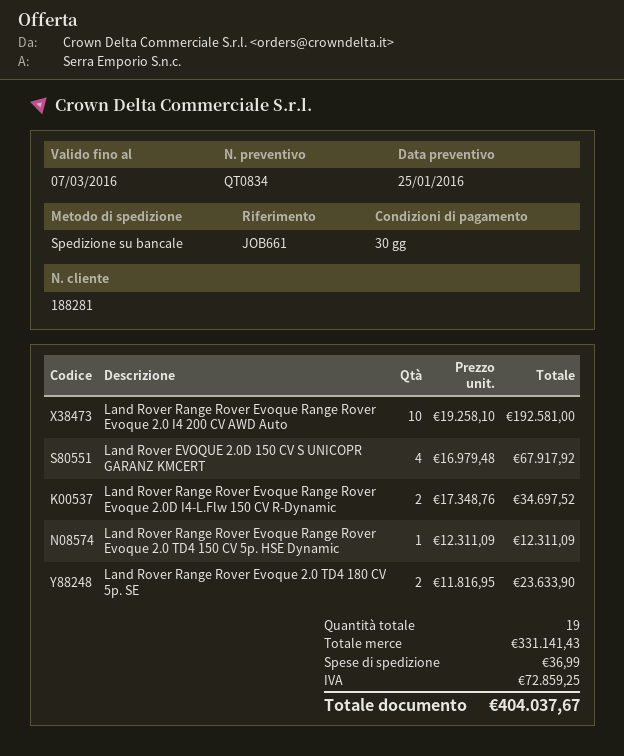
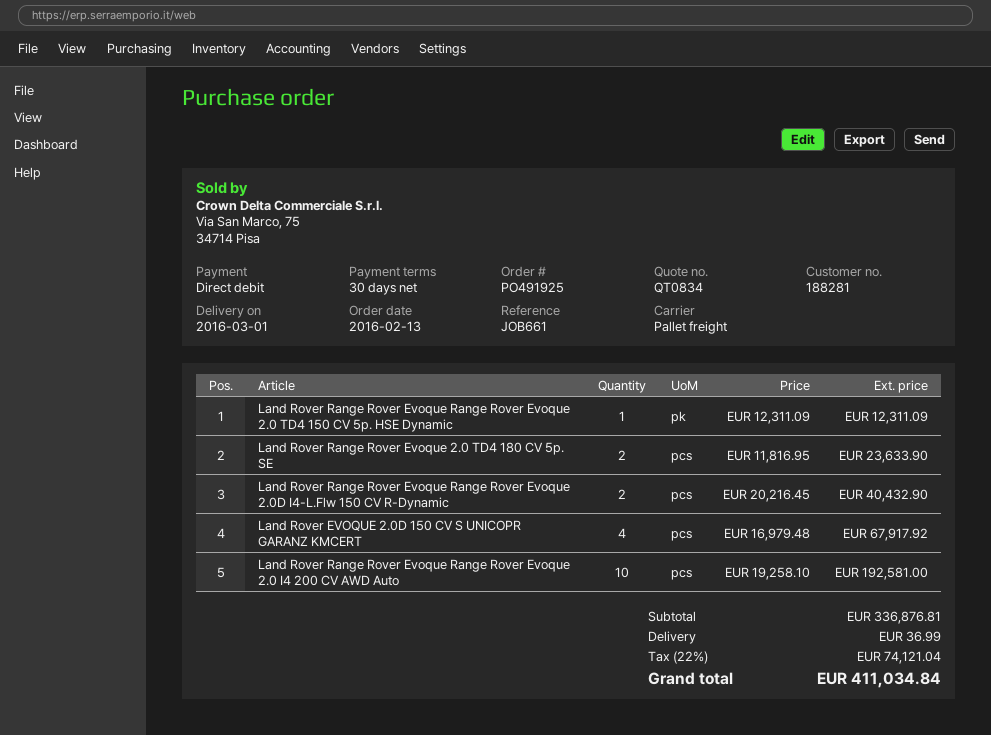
Land Rover Range Rover Evoque Range Rover Evoque 2.0D I4-L.Flw 150 CV R-Dynamic: 2 x 17348.76 = 34697.52 -> 2 x 20216.45 = 40432.90
subtotal: 331141.43 -> 336876.81
tax: 72859.25 -> 74121.04
total: 404037.67 -> 411034.84

